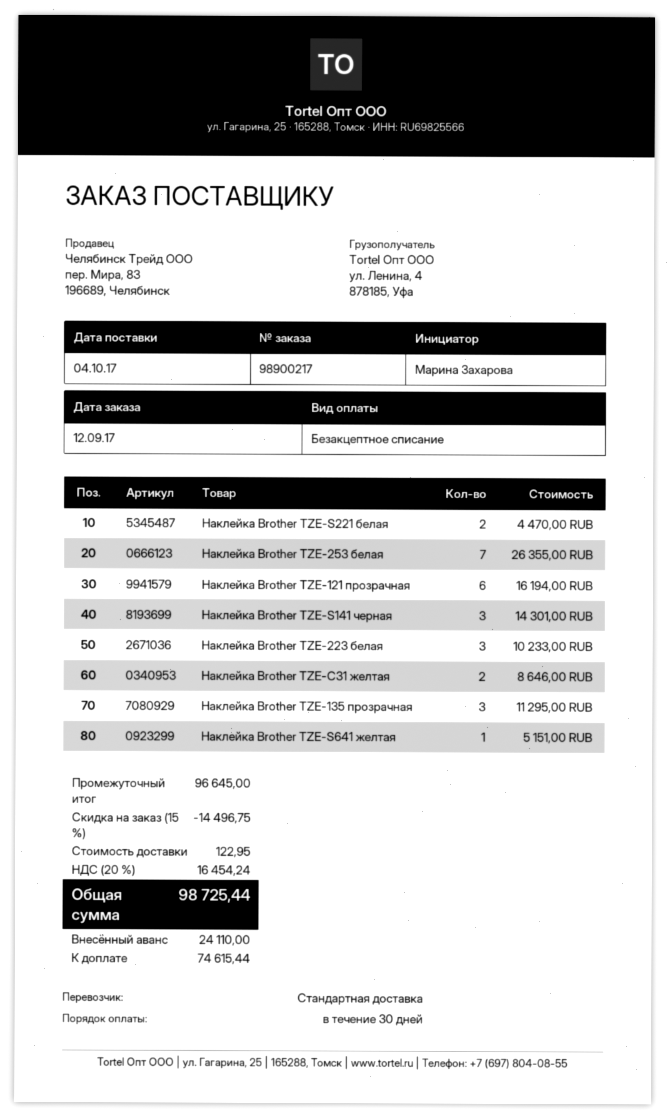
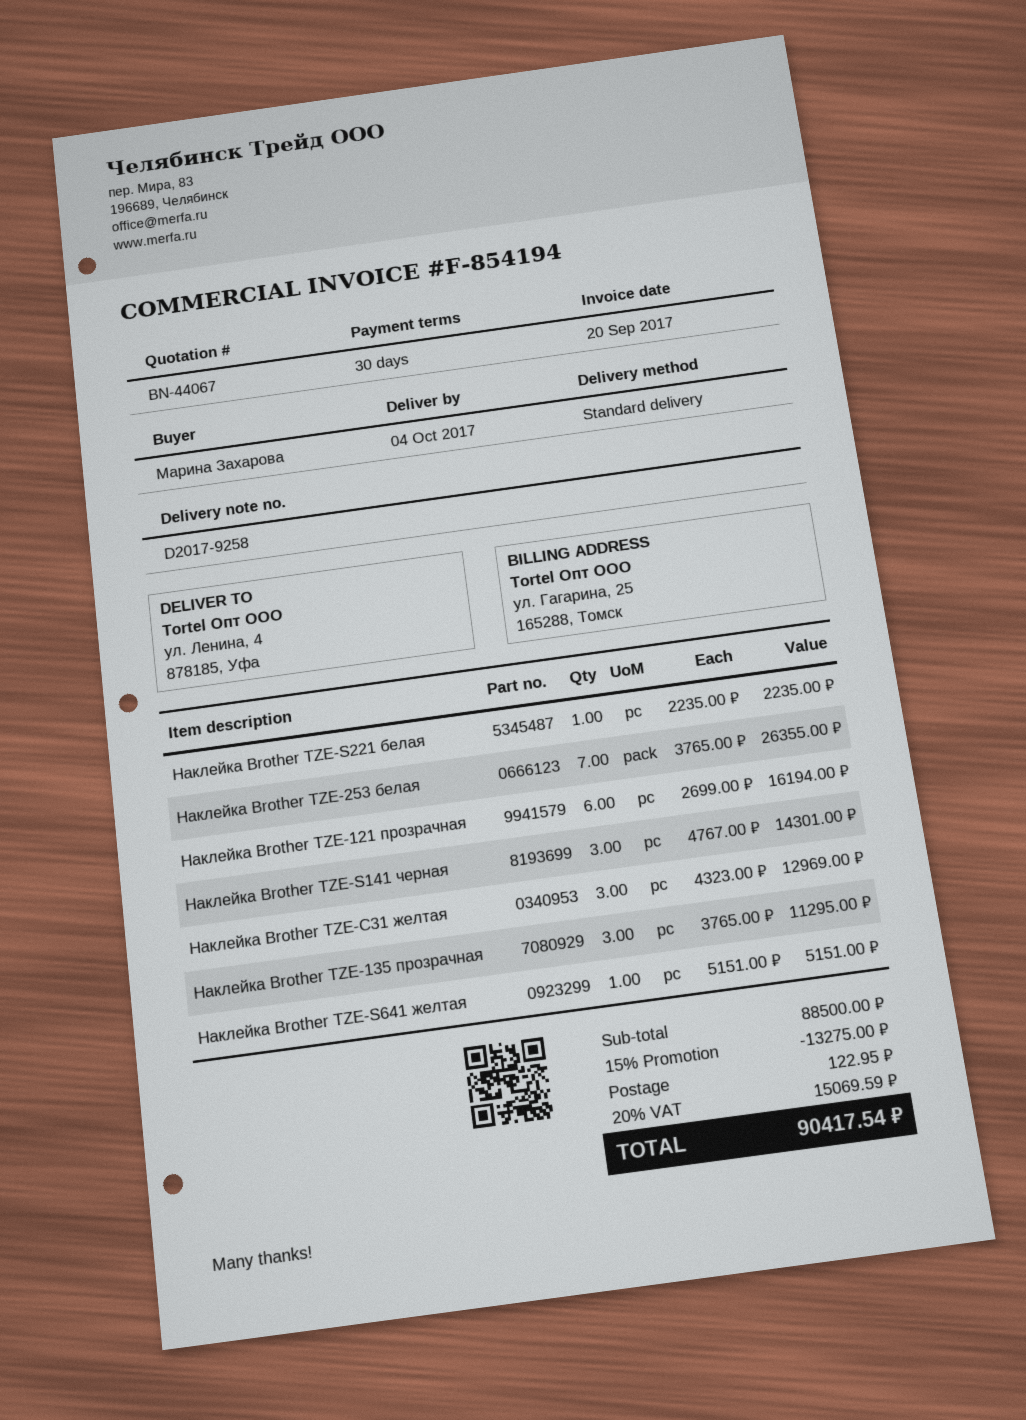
Наклейка Brother TZE-S221 белая: 2 for 4470.00 -> 1 for 2235.00
Наклейка Brother TZE-223 белая: 3 for 10233.00 -> none
Наклейка Brother TZE-C31 желтая: 2 for 8646.00 -> 3 for 12969.00
subtotal: 96645.00 -> 88500.00
discount: 15% = 14496.75 -> 15% = 13275.00
tax: 20% = 16454.24 -> 20% = 15069.59
total: 98725.44 -> 90417.54

